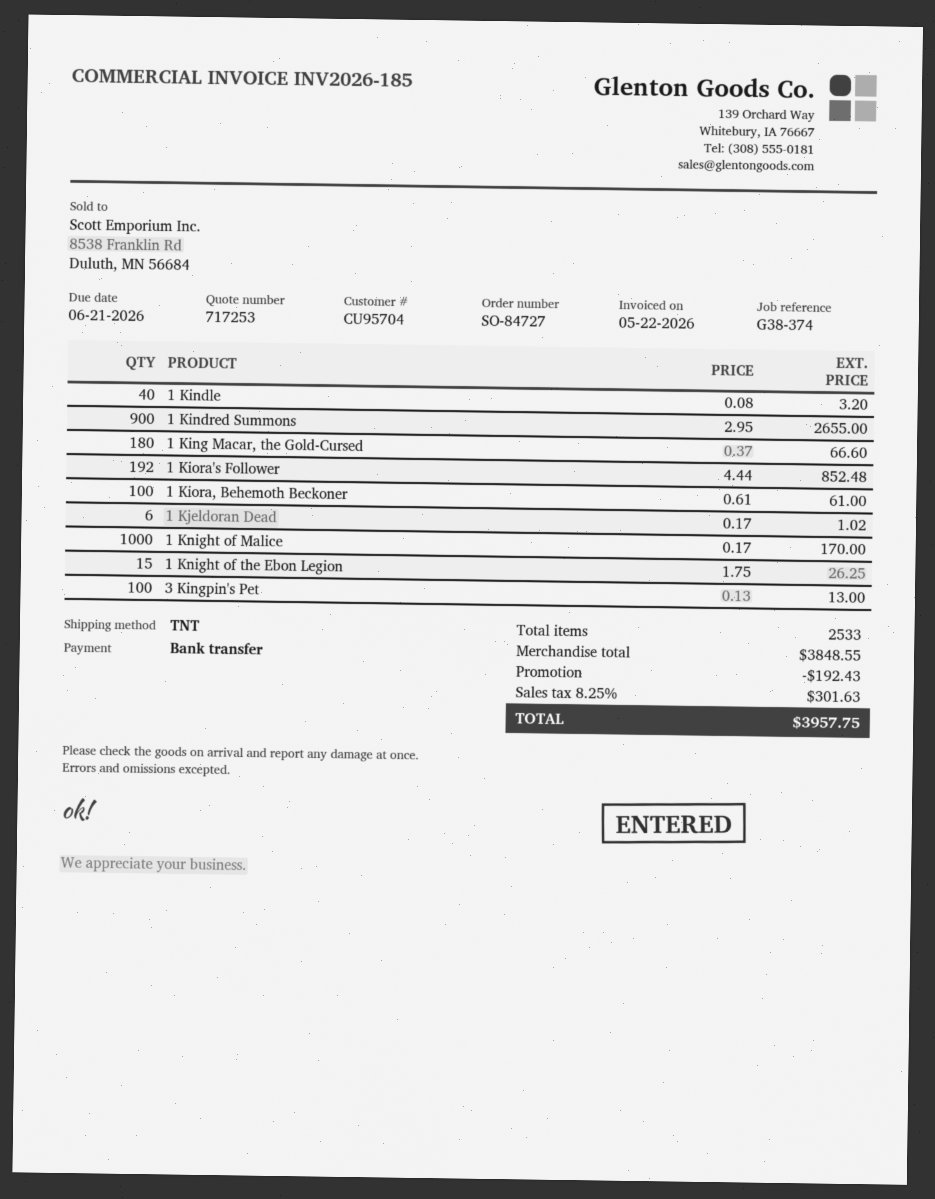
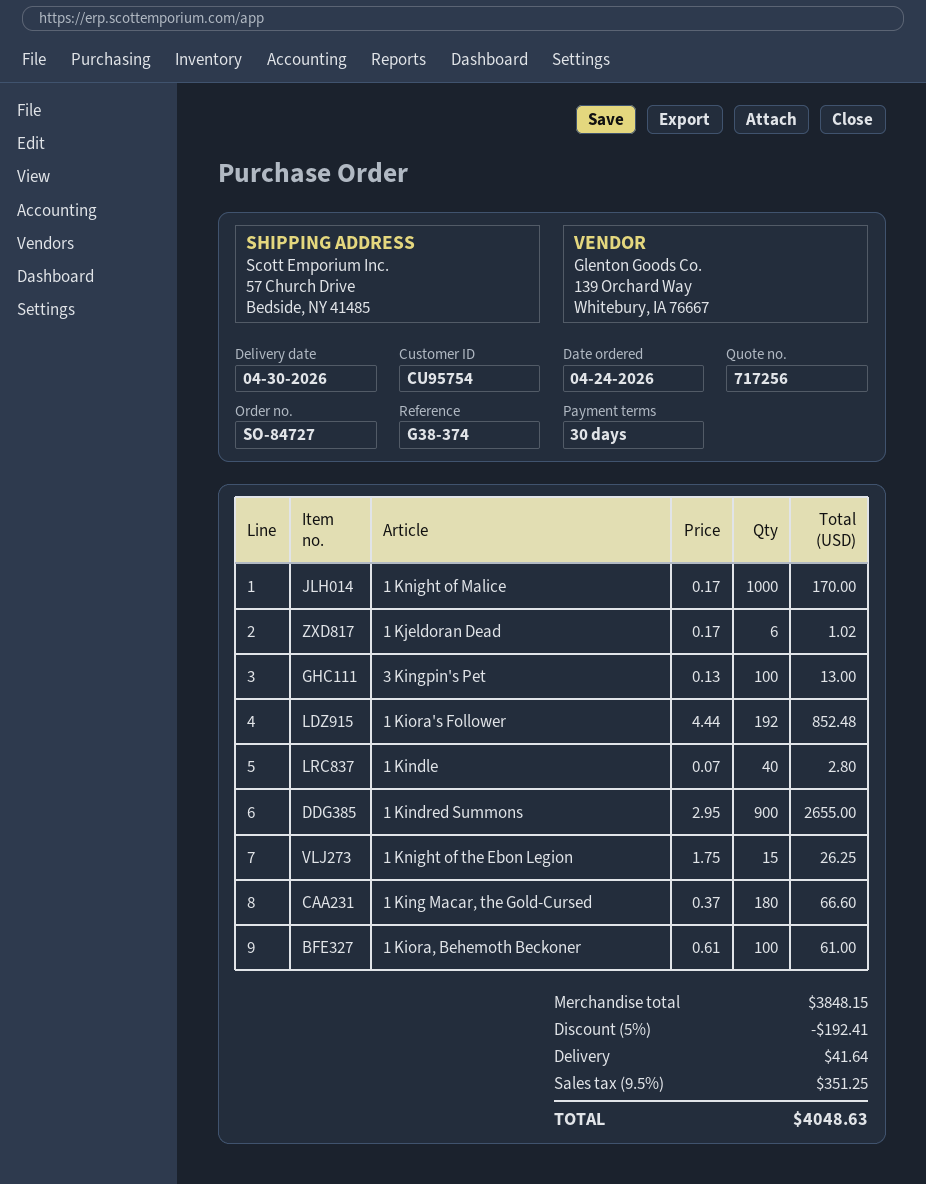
quote number: 717253 -> 717256
customer number: CU95704 -> CU95754
1 Kindle: 40 x 0.08 = 3.20 -> 40 x 0.07 = 2.80
subtotal: 3848.55 -> 3848.15
discount: 192.43 -> 192.41
shipping: none -> 41.64
tax: 8.25% = 301.63 -> 9.5% = 351.25
total: 3957.75 -> 4048.63

